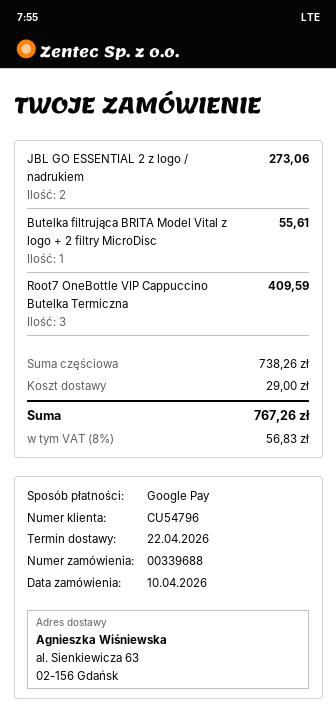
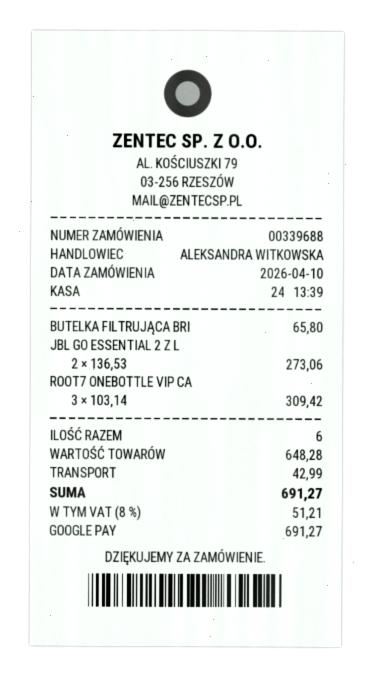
Butelka filtrująca BRITA Model Vital z logo + 2 filtry MicroDisc: 1 for 55.61 -> 1 for 65.80
Root7 OneBottle VIP Cappuccino Butelka Termiczna: 3 for 409.59 -> 3 for 309.42
subtotal: 738.26 -> 648.28
shipping: 29.00 -> 42.99
tax: 8% = 56.83 -> 8% = 51.21
total: 767.26 -> 691.27

